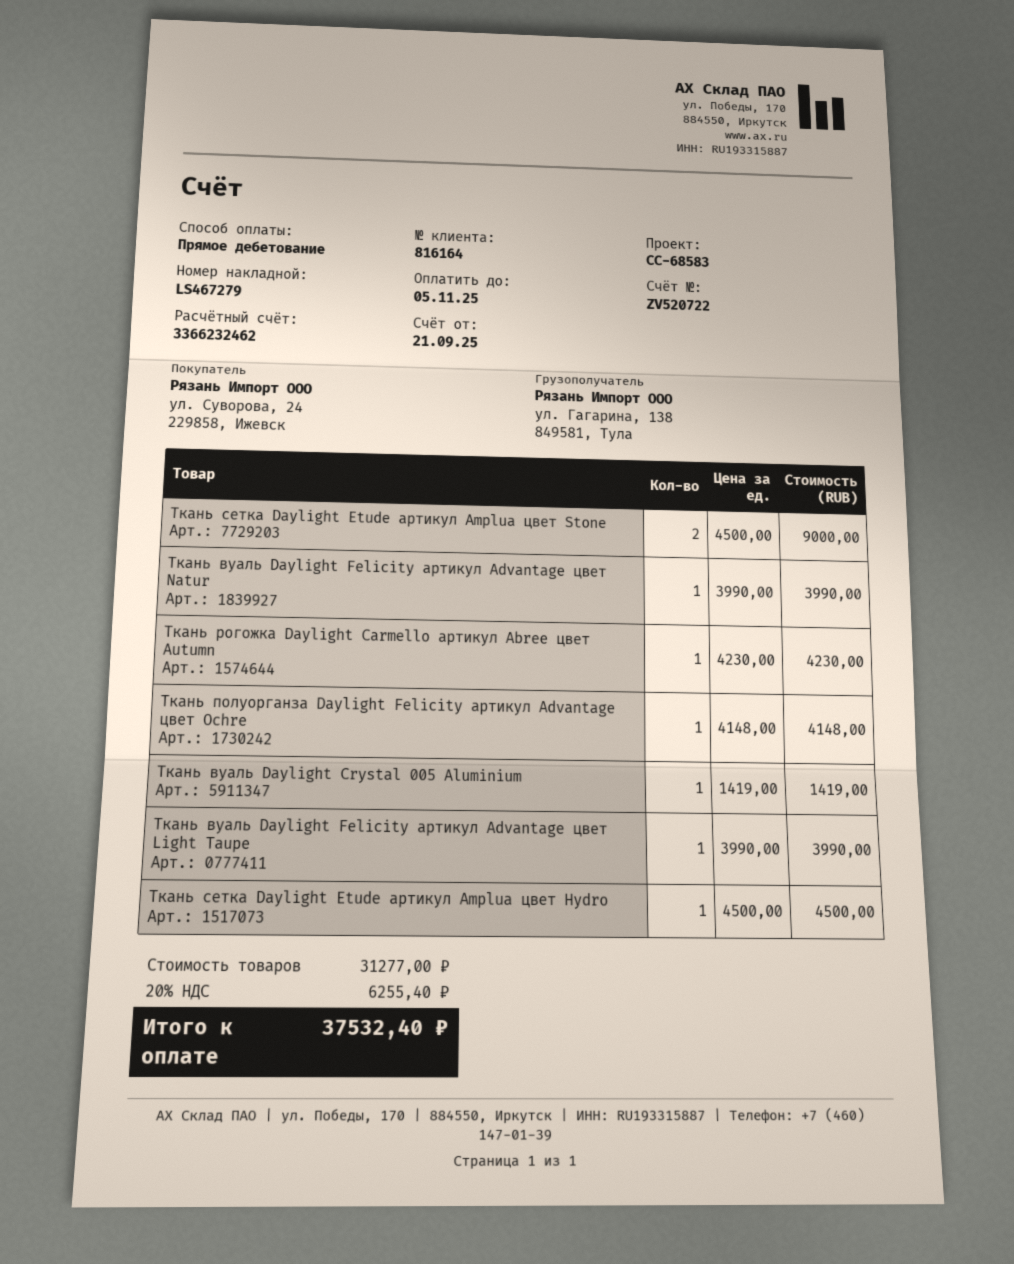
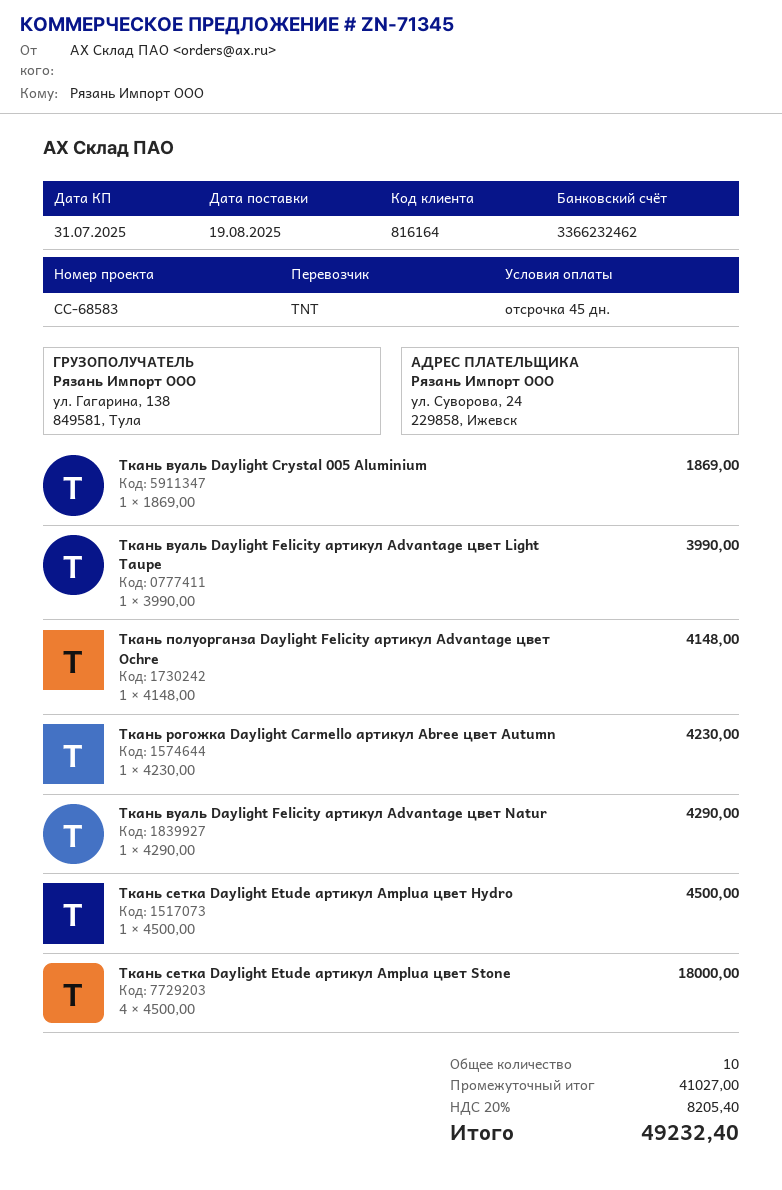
Ткань сетка Daylight Etude артикул Amplua цвет Stone: 2 x 4500.00 = 9000.00 -> 4 x 4500.00 = 18000.00
Ткань вуаль Daylight Felicity артикул Advantage цвет Natur: 1 x 3990.00 = 3990.00 -> 1 x 4290.00 = 4290.00
Ткань вуаль Daylight Crystal 005 Aluminium: 1 x 1419.00 = 1419.00 -> 1 x 1869.00 = 1869.00
subtotal: 31277.00 -> 41027.00
tax: 20% = 6255.40 -> 20% = 8205.40
total: 37532.40 -> 49232.40

